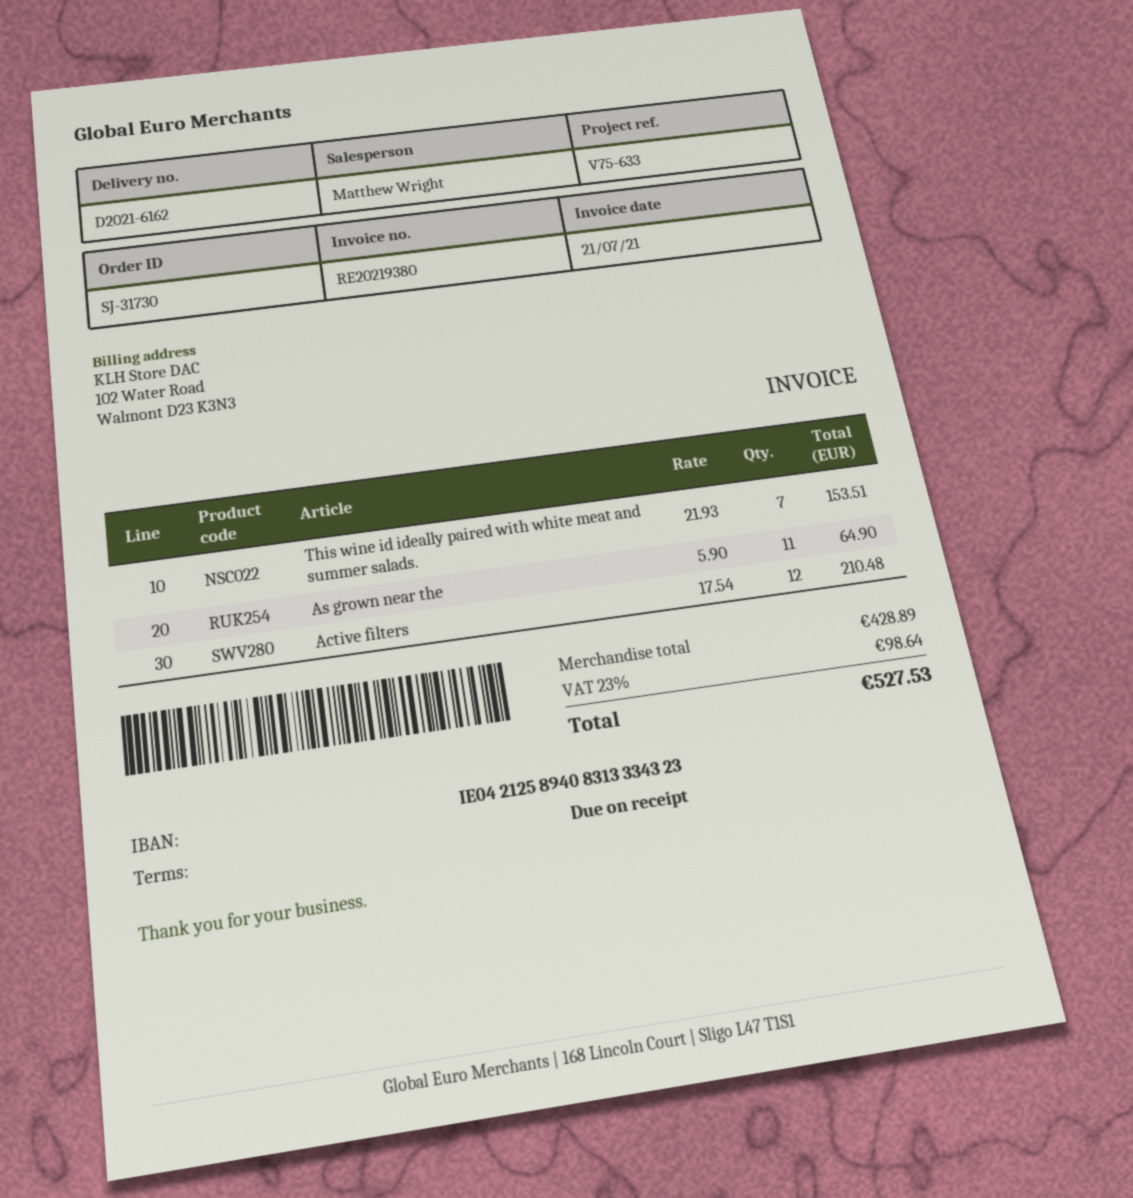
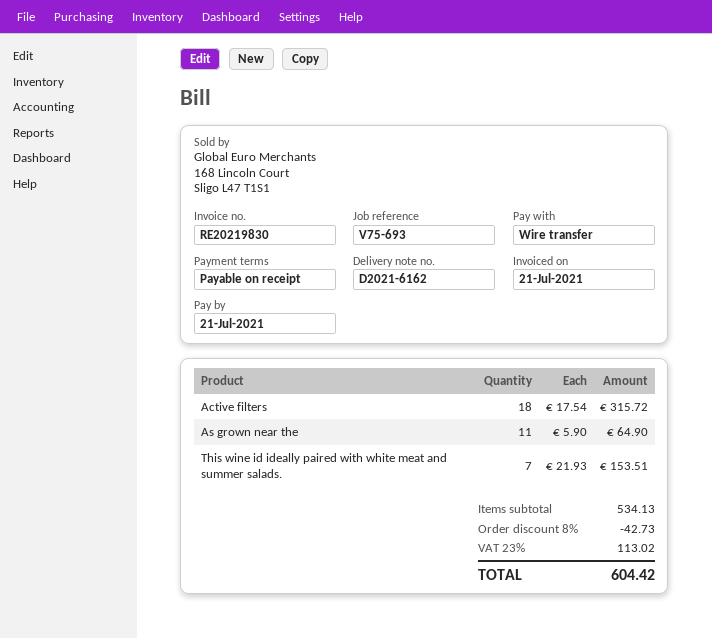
invoice number: RE20219380 -> RE20219830
reference: V75-633 -> V75-693
Active filters: 12 x 17.54 = 210.48 -> 18 x 17.54 = 315.72
subtotal: 428.89 -> 534.13
discount: none -> 8% = 42.73
tax: 23% = 98.64 -> 23% = 113.02
total: 527.53 -> 604.42

